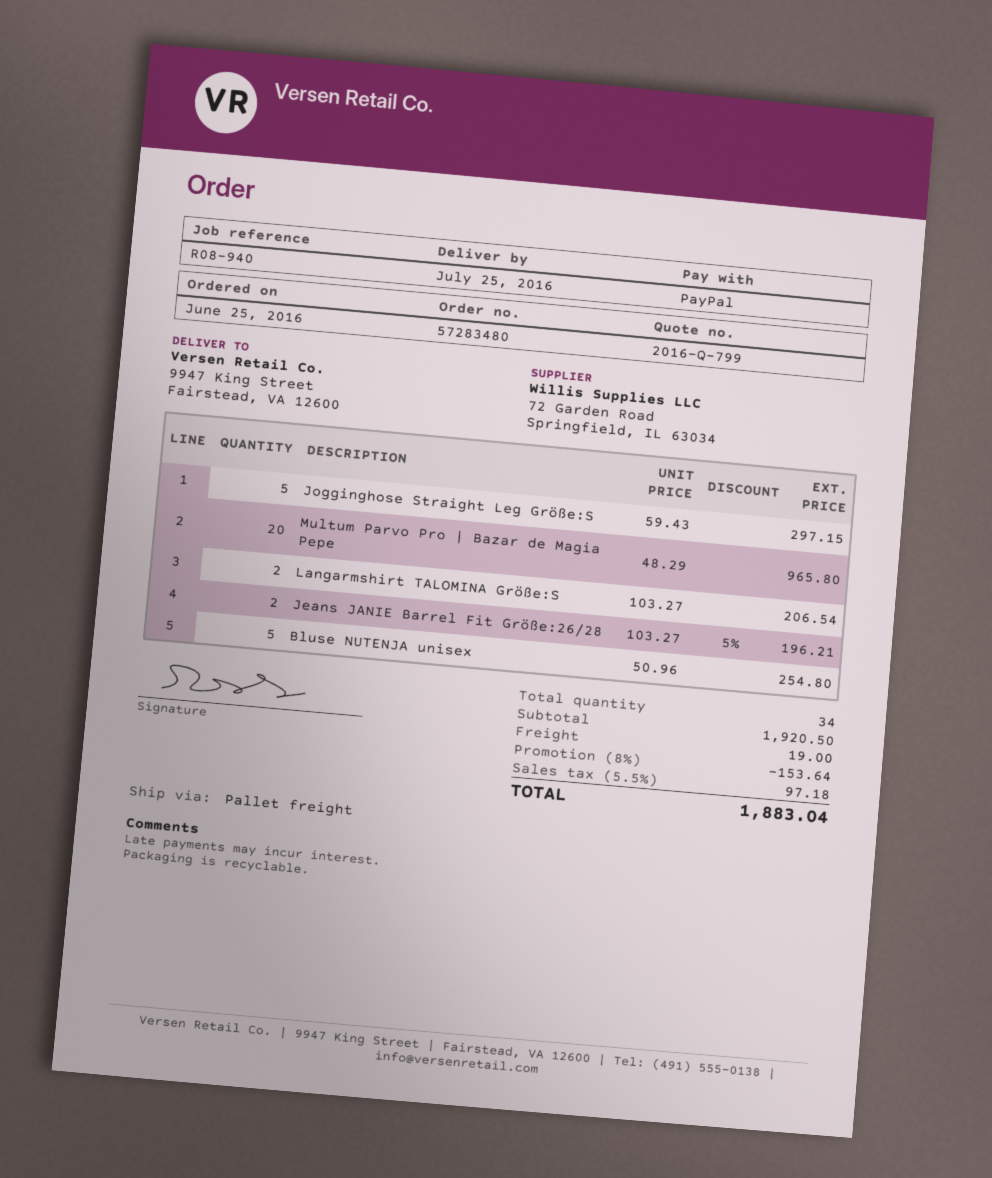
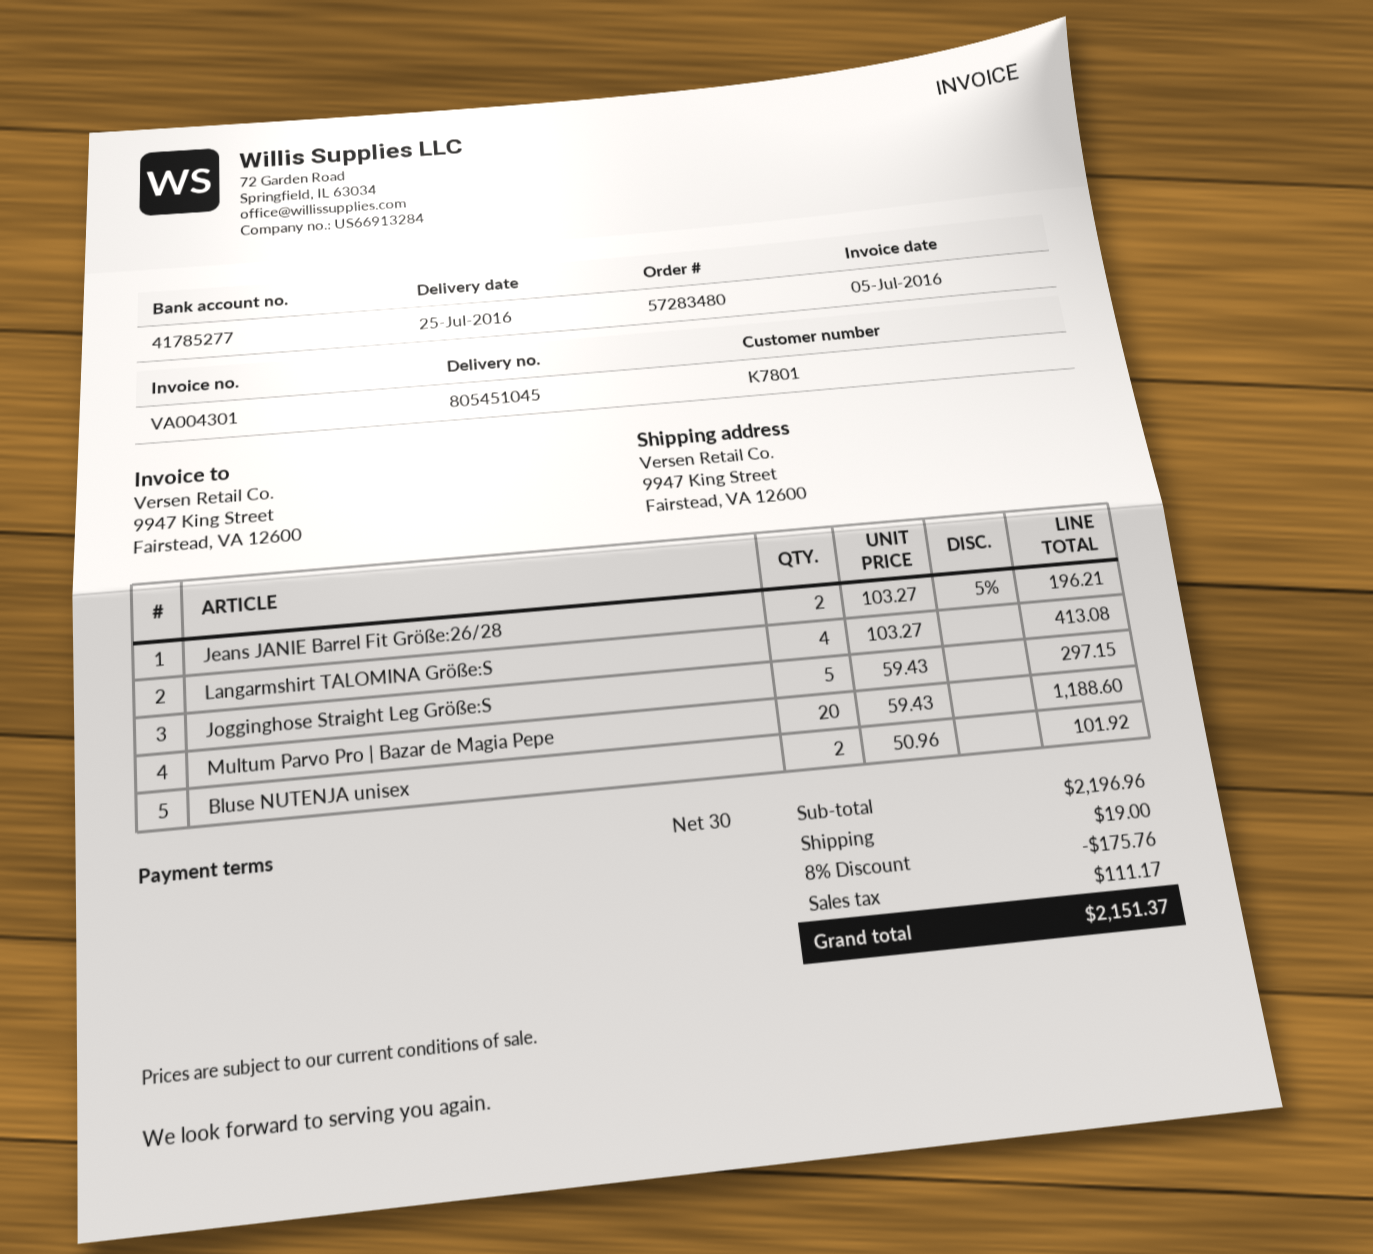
Multum Parvo Pro | Bazar de Magia Pepe: 20 x 48.29 = 965.80 -> 20 x 59.43 = 1188.60
Langarmshirt TALOMINA Größe:S: 2 x 103.27 = 206.54 -> 4 x 103.27 = 413.08
Bluse NUTENJA unisex: 5 x 50.96 = 254.80 -> 2 x 50.96 = 101.92
subtotal: 1920.50 -> 2196.96
discount: 8% = 153.64 -> 8% = 175.76
tax: 97.18 -> 111.17
total: 1883.04 -> 2151.37

